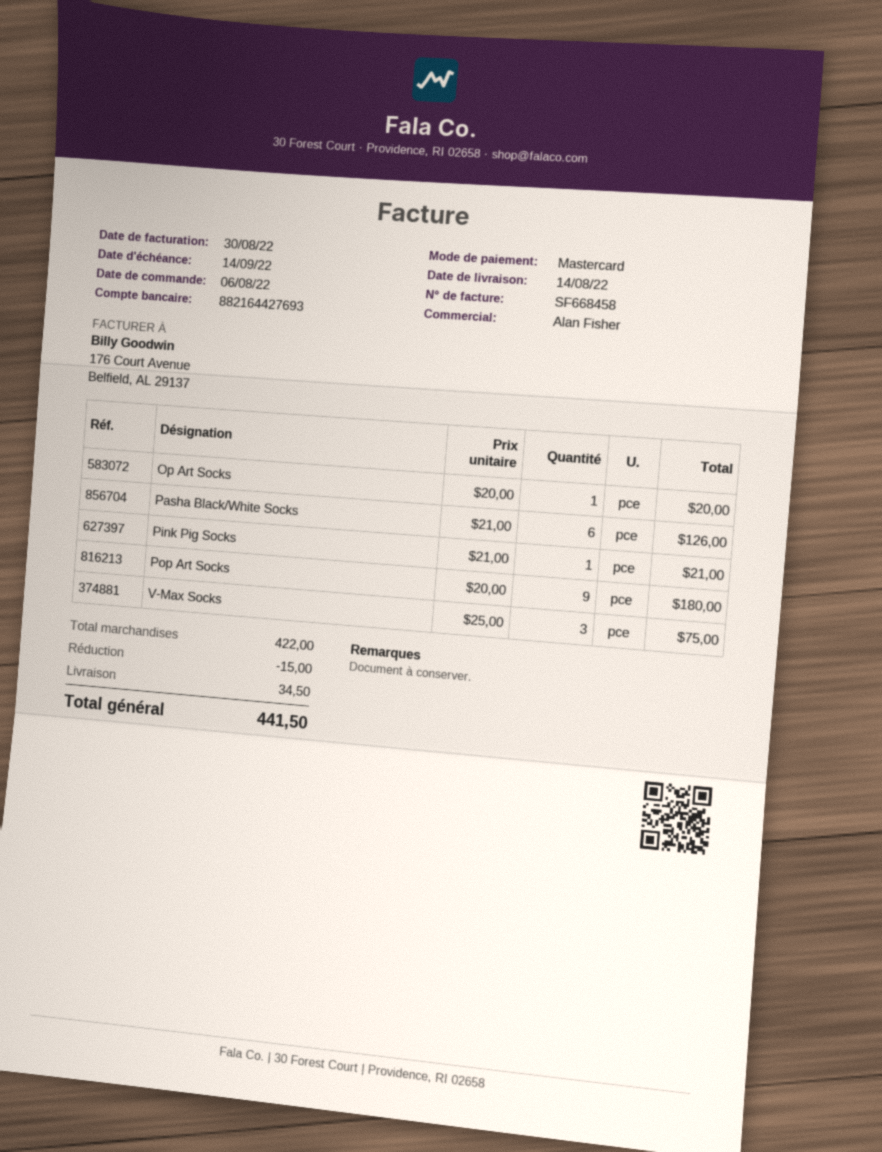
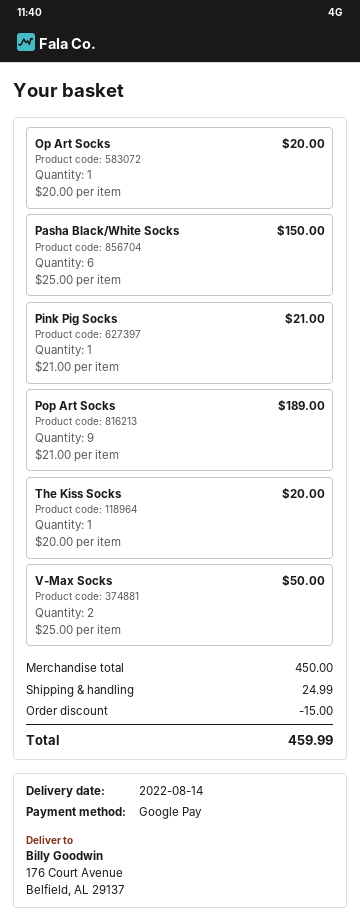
payment method: Mastercard -> Google Pay
Pasha Black/White Socks: 6 x 21.00 = 126.00 -> 6 x 25.00 = 150.00
Pop Art Socks: 9 x 20.00 = 180.00 -> 9 x 21.00 = 189.00
V-Max Socks: 3 x 25.00 = 75.00 -> 2 x 25.00 = 50.00
The Kiss Socks: none -> 1 x 20.00 = 20.00
subtotal: 422.00 -> 450.00
shipping: 34.50 -> 24.99
total: 441.50 -> 459.99

